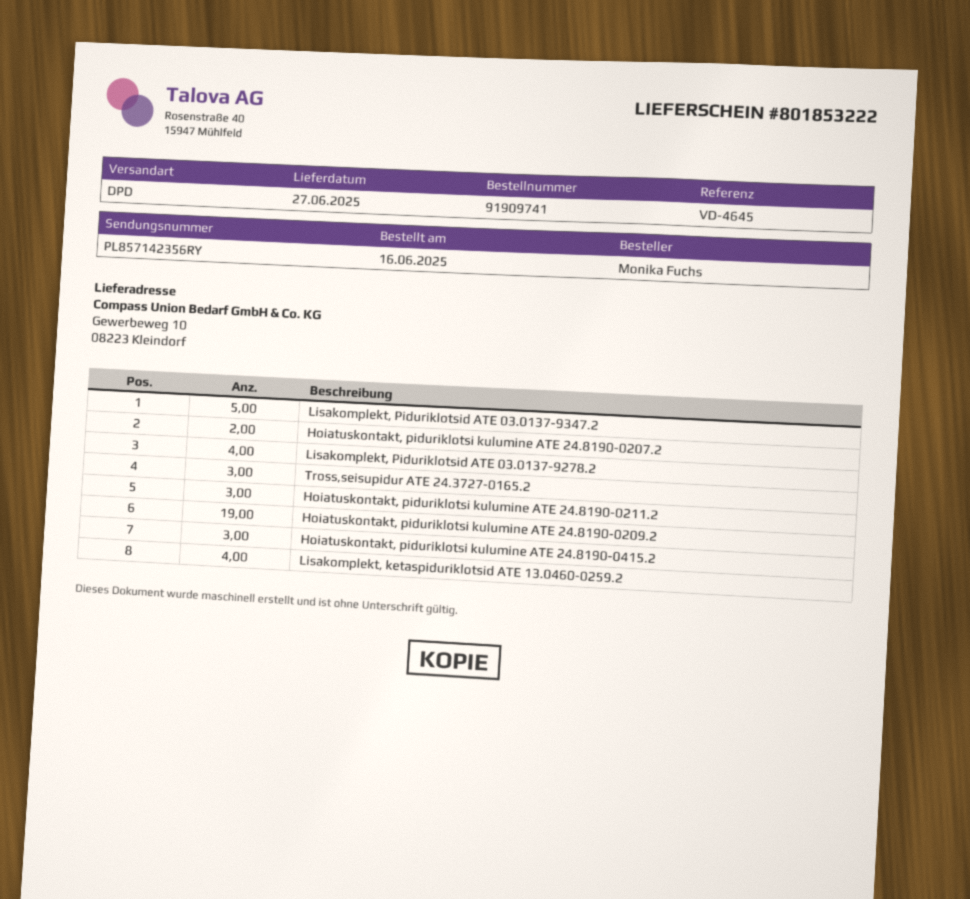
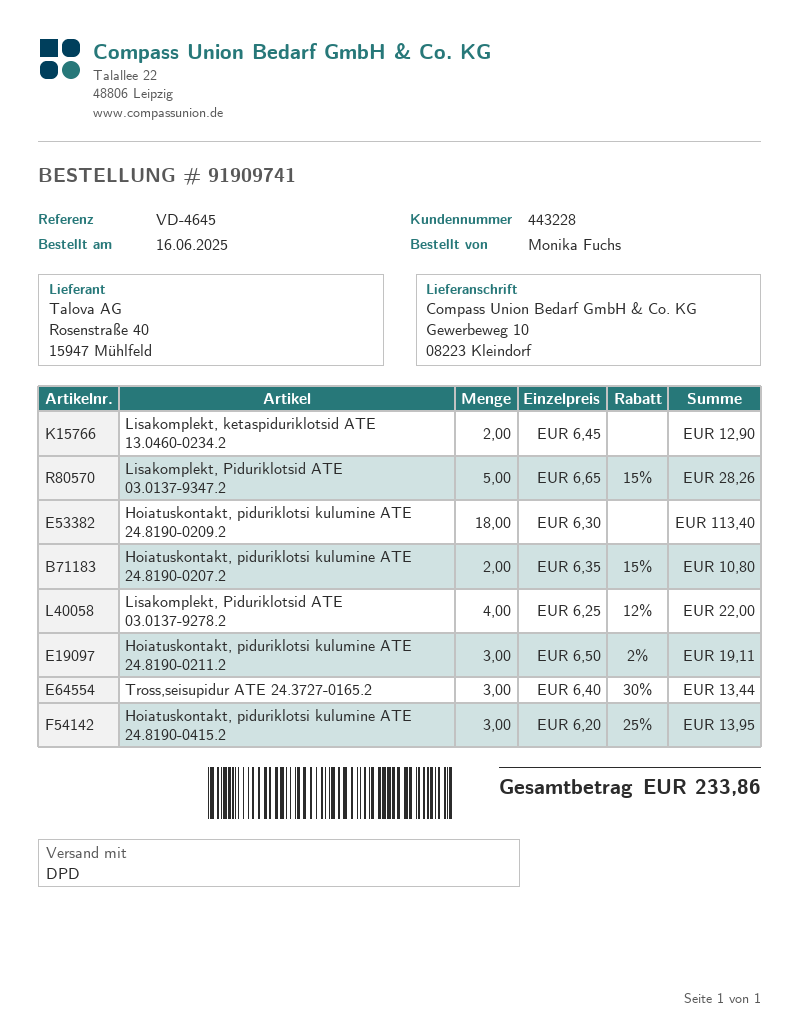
Hoiatuskontakt, piduriklotsi kulumine ATE 24.8190-0209.2: 19 -> 18
Lisakomplekt, ketaspiduriklotsid ATE 13.0460-0259.2: 4 -> none
Lisakomplekt, ketaspiduriklotsid ATE 13.0460-0234.2: none -> 2

